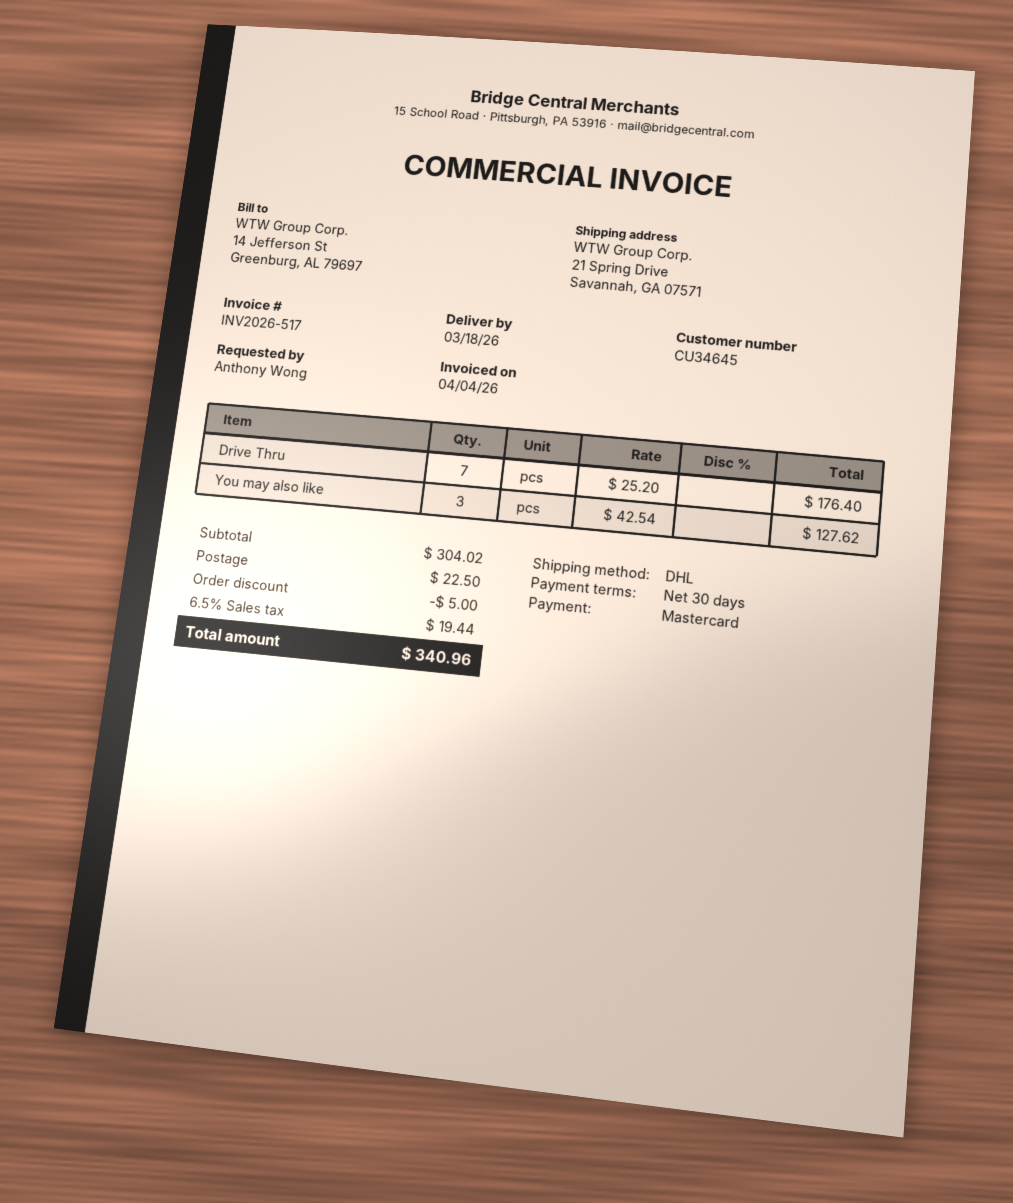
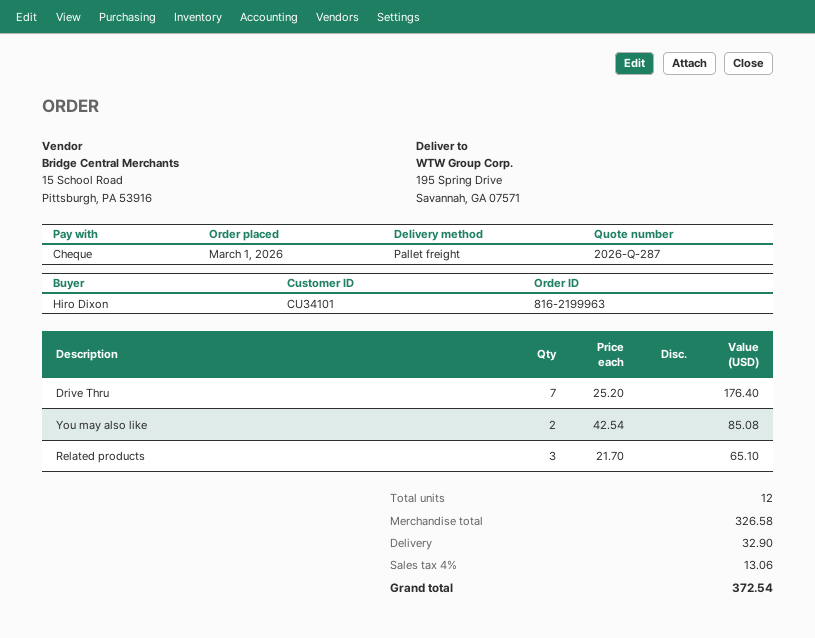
customer number: CU34645 -> CU34101
ordered by: Anthony Wong -> Hiro Dixon
payment method: Mastercard -> cheque
shipping method: DHL -> pallet freight
ship to: 21 Spring Drive, Savannah, GA 07571 -> 195 Spring Drive, Savannah, GA 07571
You may also like: 3 x 42.54 = 127.62 -> 2 x 42.54 = 85.08
Related products: none -> 3 x 21.70 = 65.10
subtotal: 304.02 -> 326.58
discount: 5.00 -> none
shipping: 22.50 -> 32.90
tax: 6.5% = 19.44 -> 4% = 13.06
total: 340.96 -> 372.54

